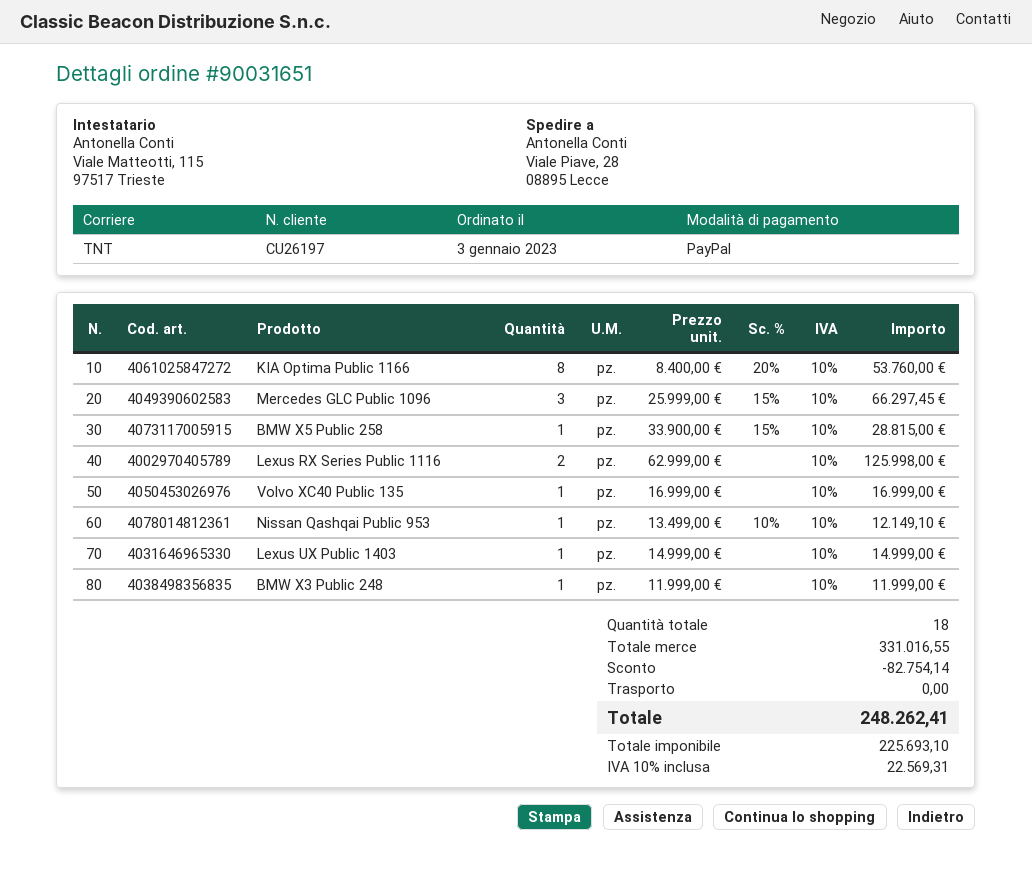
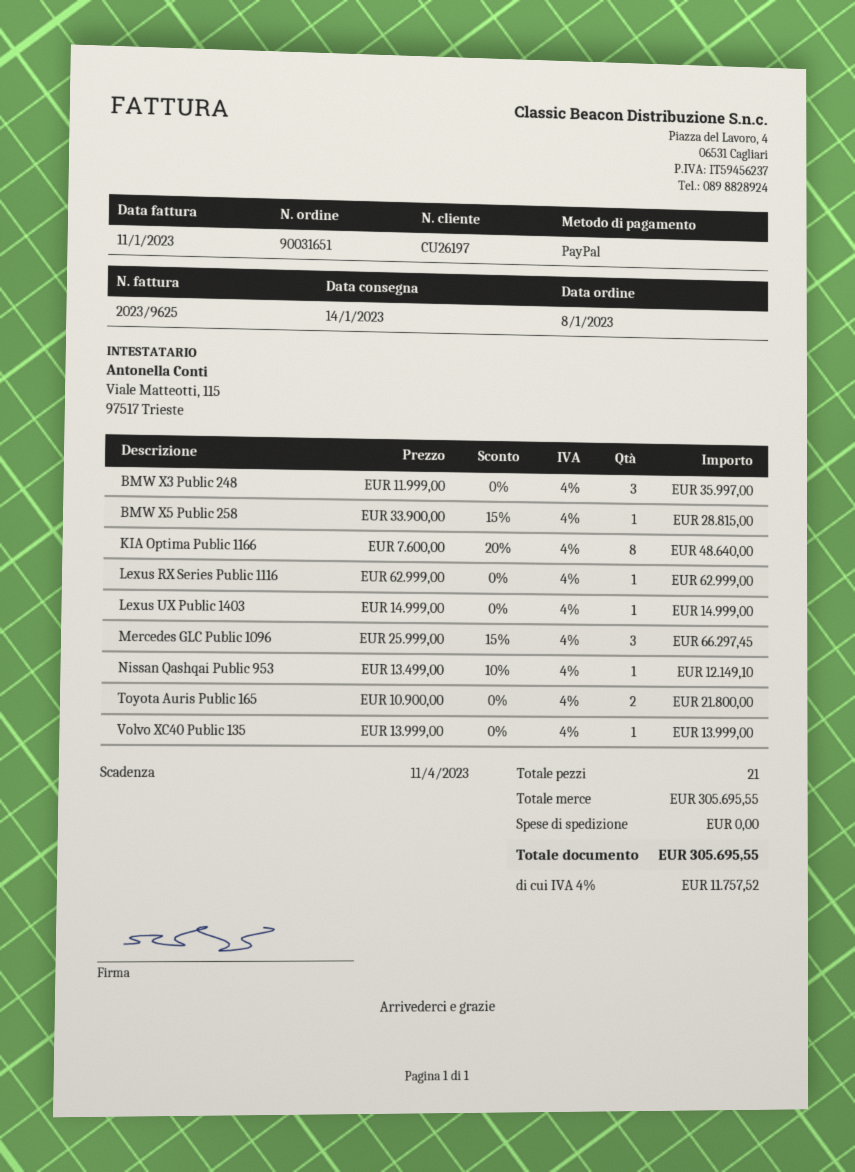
order date: 2023-01-03 -> 2023-01-08
KIA Optima Public 1166: 8 x 8400.00 - 20% = 53760.00 -> 8 x 7600.00 - 20% = 48640.00
Lexus RX Series Public 1116: 2 x 62999.00 = 125998.00 -> 1 x 62999.00 = 62999.00
Volvo XC40 Public 135: 1 x 16999.00 = 16999.00 -> 1 x 13999.00 = 13999.00
BMW X3 Public 248: 1 x 11999.00 = 11999.00 -> 3 x 11999.00 = 35997.00
Toyota Auris Public 165: none -> 2 x 10900.00 = 21800.00
total quantity: 18 -> 21
subtotal: 331016.55 -> 305695.55
discount: 82754.14 -> none
tax: 10% = 22569.31 -> 4% = 11757.52
total: 248262.41 -> 305695.55

